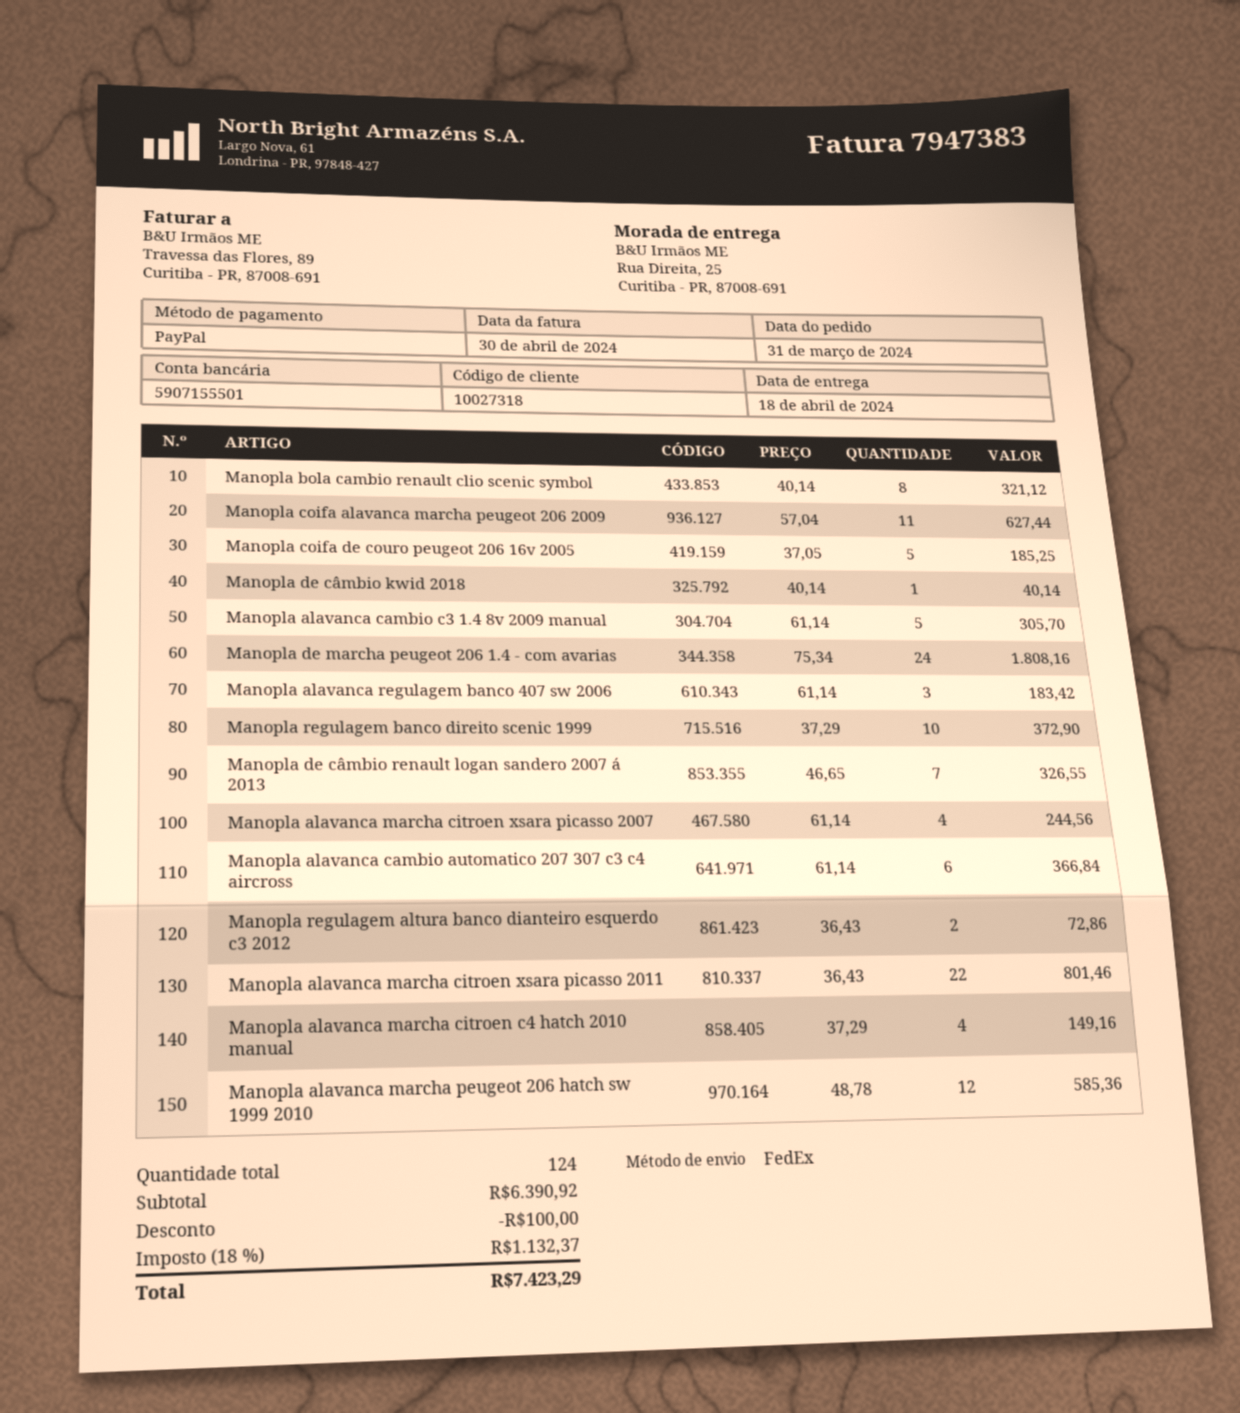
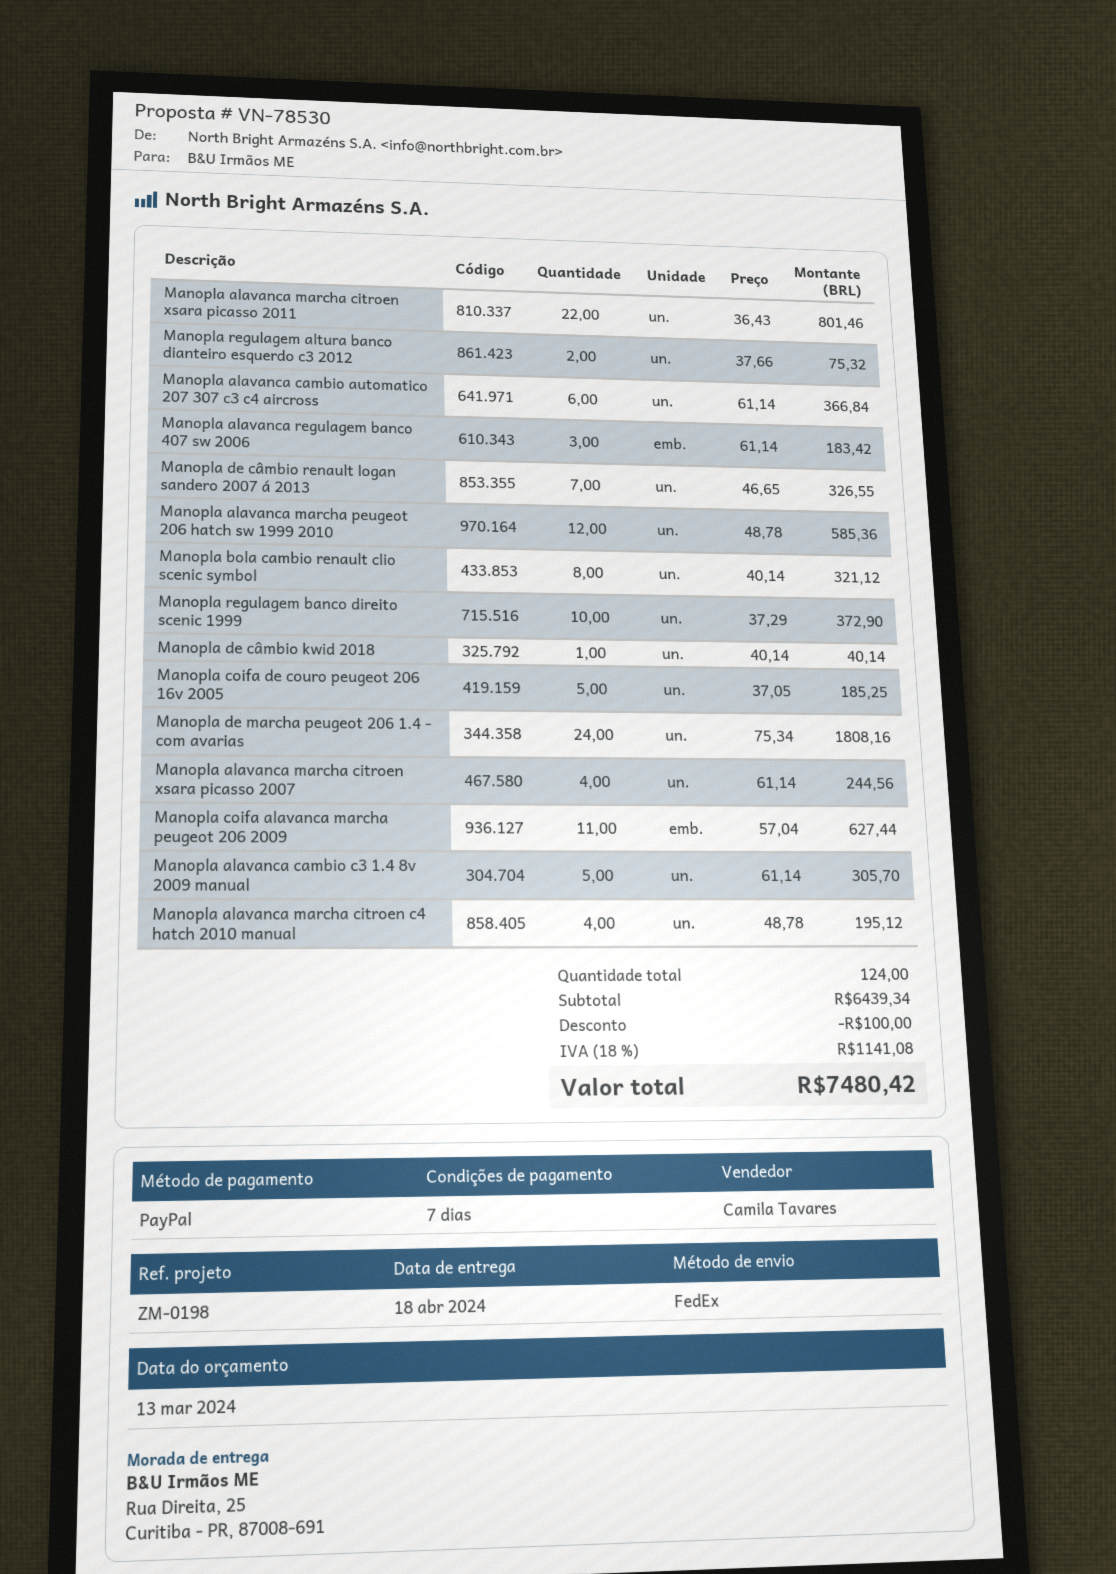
Manopla regulagem altura banco dianteiro esquerdo c3 2012: 2 x 36.43 = 72.86 -> 2 x 37.66 = 75.32
Manopla alavanca marcha citroen c4 hatch 2010 manual: 4 x 37.29 = 149.16 -> 4 x 48.78 = 195.12
subtotal: 6390.92 -> 6439.34
tax: 18% = 1132.37 -> 18% = 1141.08
total: 7423.29 -> 7480.42

